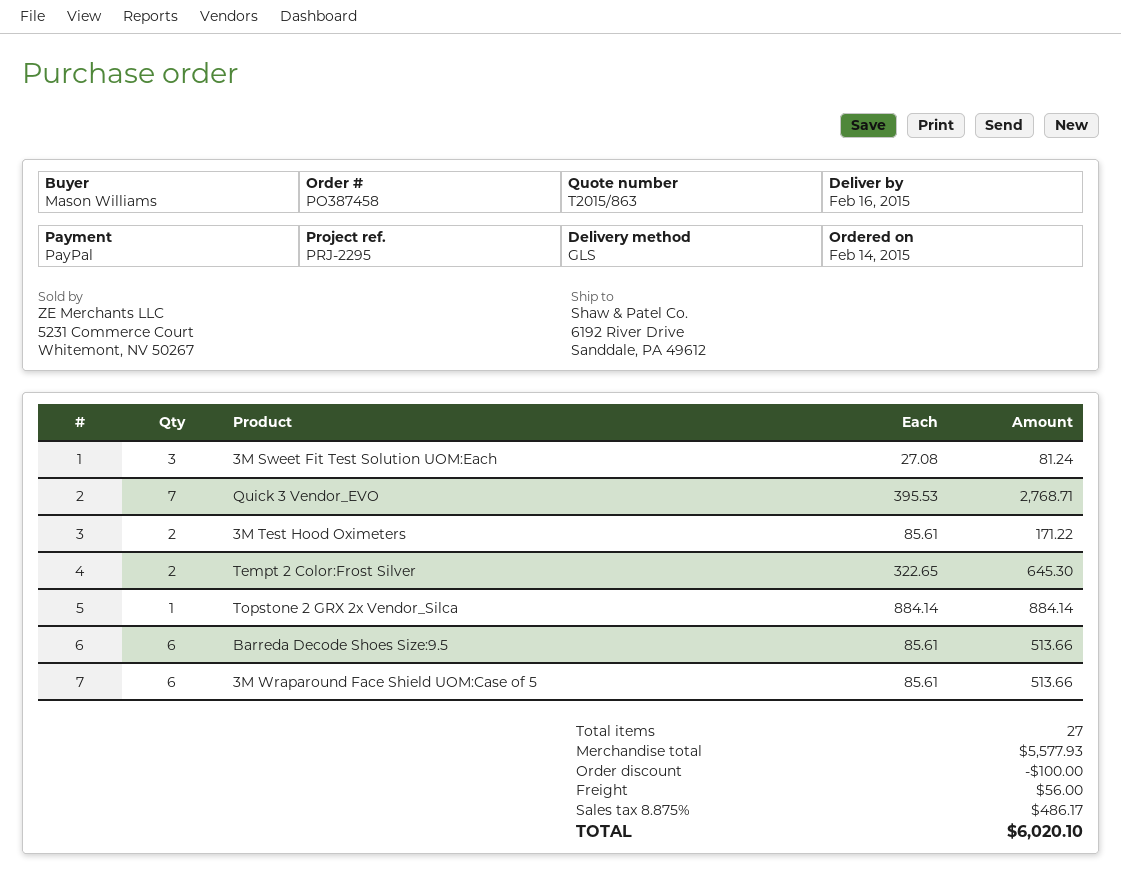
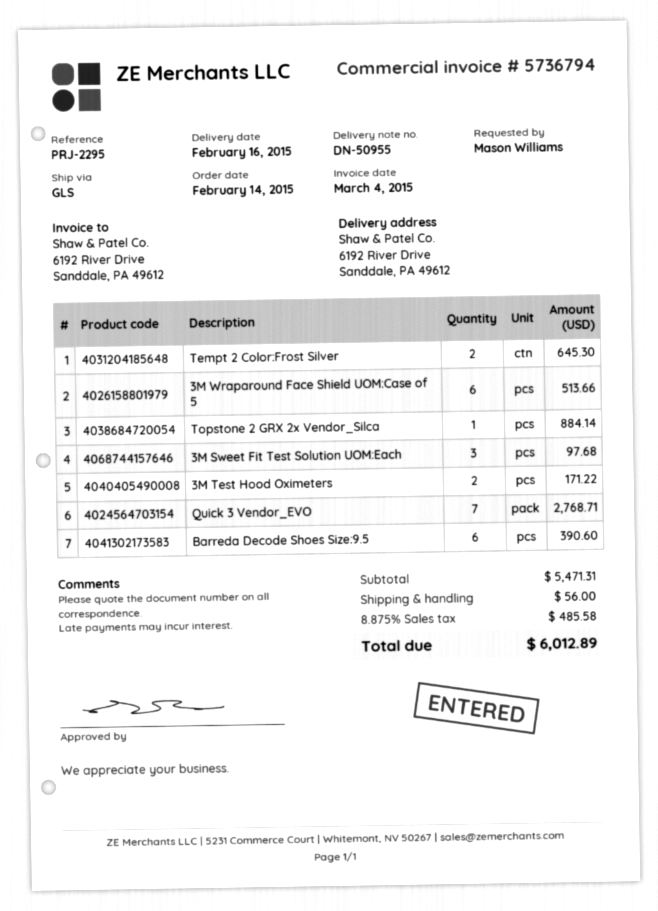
3M Sweet Fit Test Solution UOM:Each: 3 for 81.24 -> 3 for 97.68
Barreda Decode Shoes Size:9.5: 6 for 513.66 -> 6 for 390.60
subtotal: 5577.93 -> 5471.31
discount: 100.00 -> none
tax: 8.875% = 486.17 -> 8.875% = 485.58
total: 6020.10 -> 6012.89

